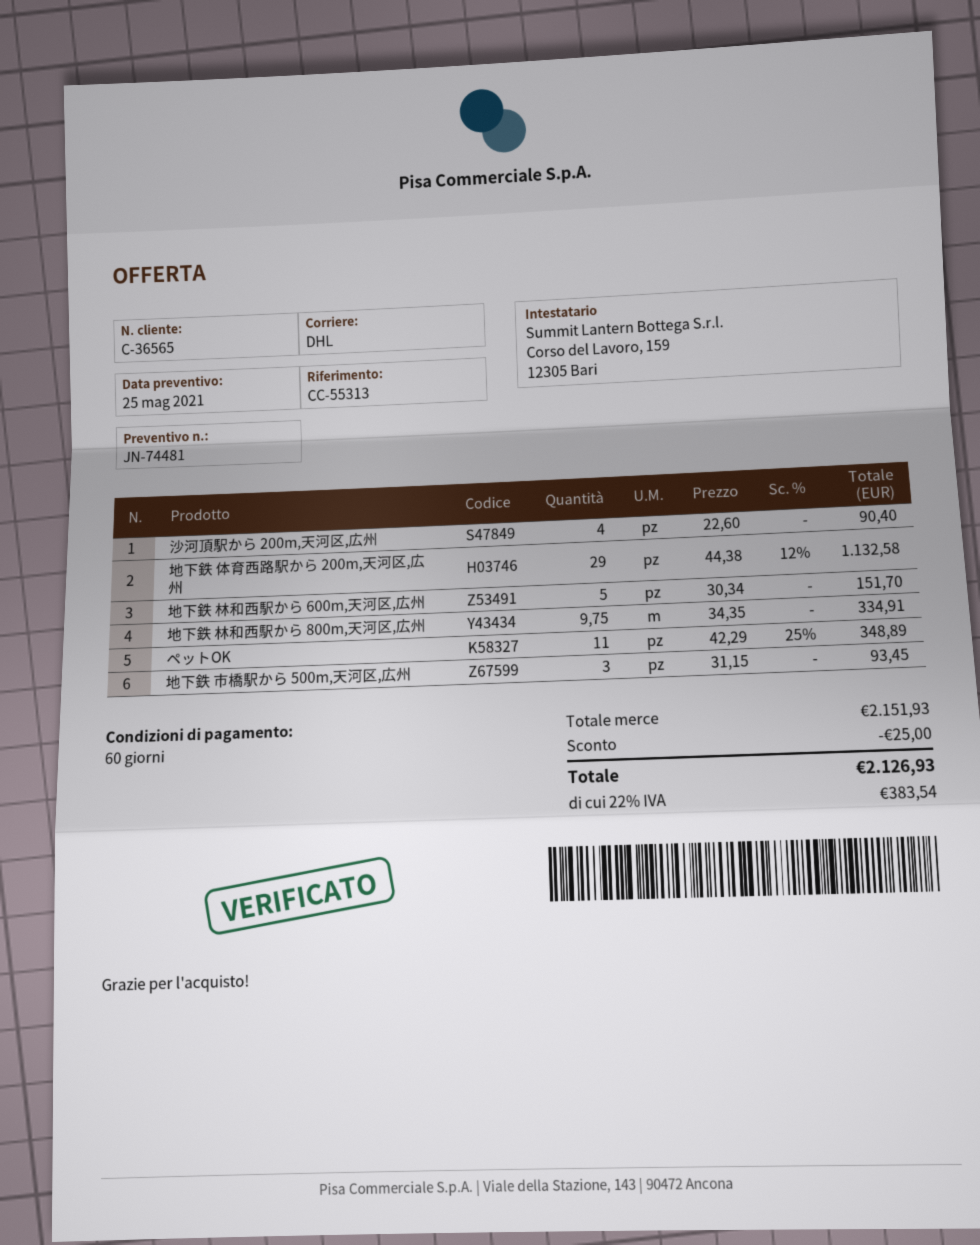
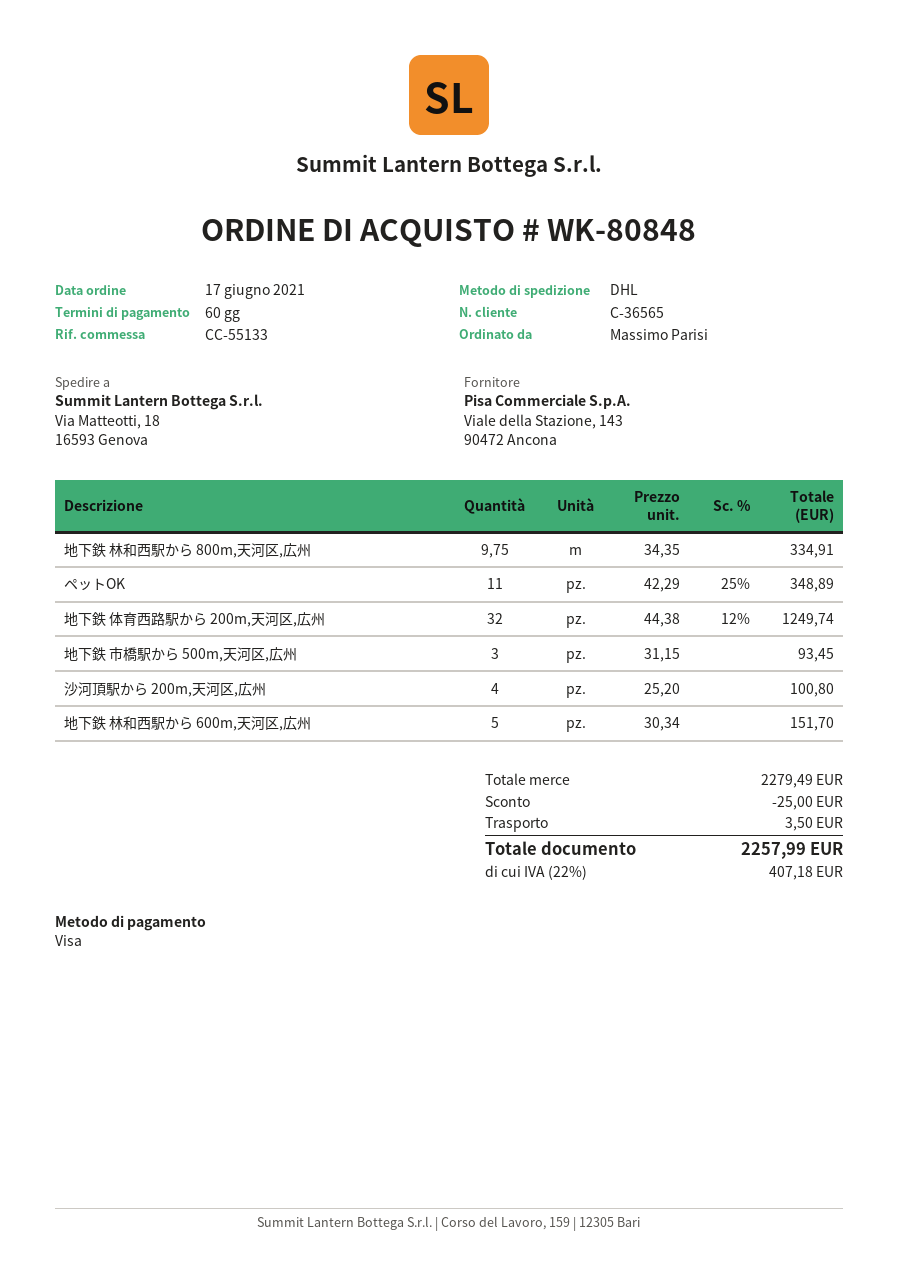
reference: CC-55313 -> CC-55133
沙河頂駅から 200m,天河区,広州: 4 x 22.60 = 90.40 -> 4 x 25.20 = 100.80
地下鉄 体育西路駅から 200m,天河区,広州: 29 x 44.38 - 12% = 1132.58 -> 32 x 44.38 - 12% = 1249.74
subtotal: 2151.93 -> 2279.49
shipping: none -> 3.50
tax: 22% = 383.54 -> 22% = 407.18
total: 2126.93 -> 2257.99

